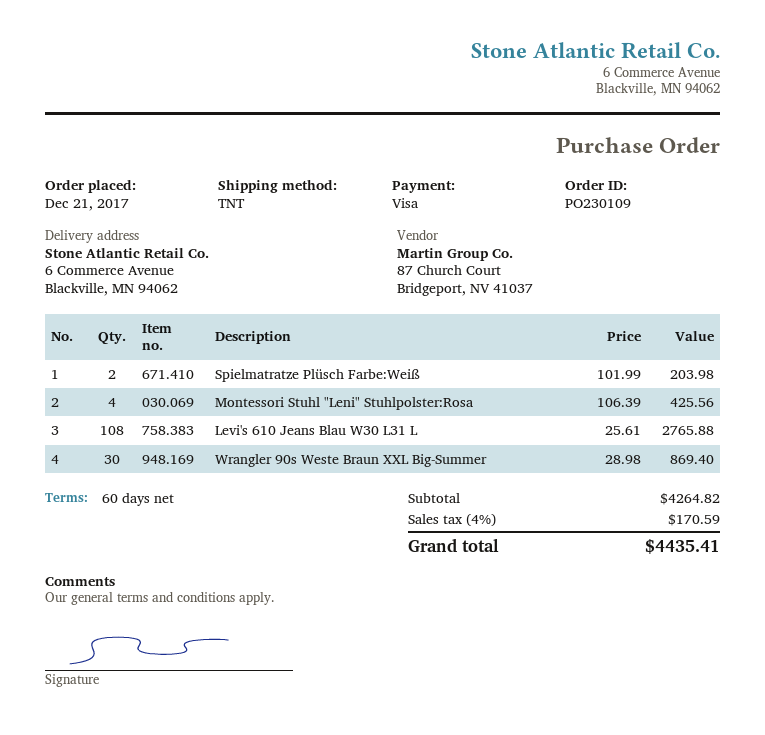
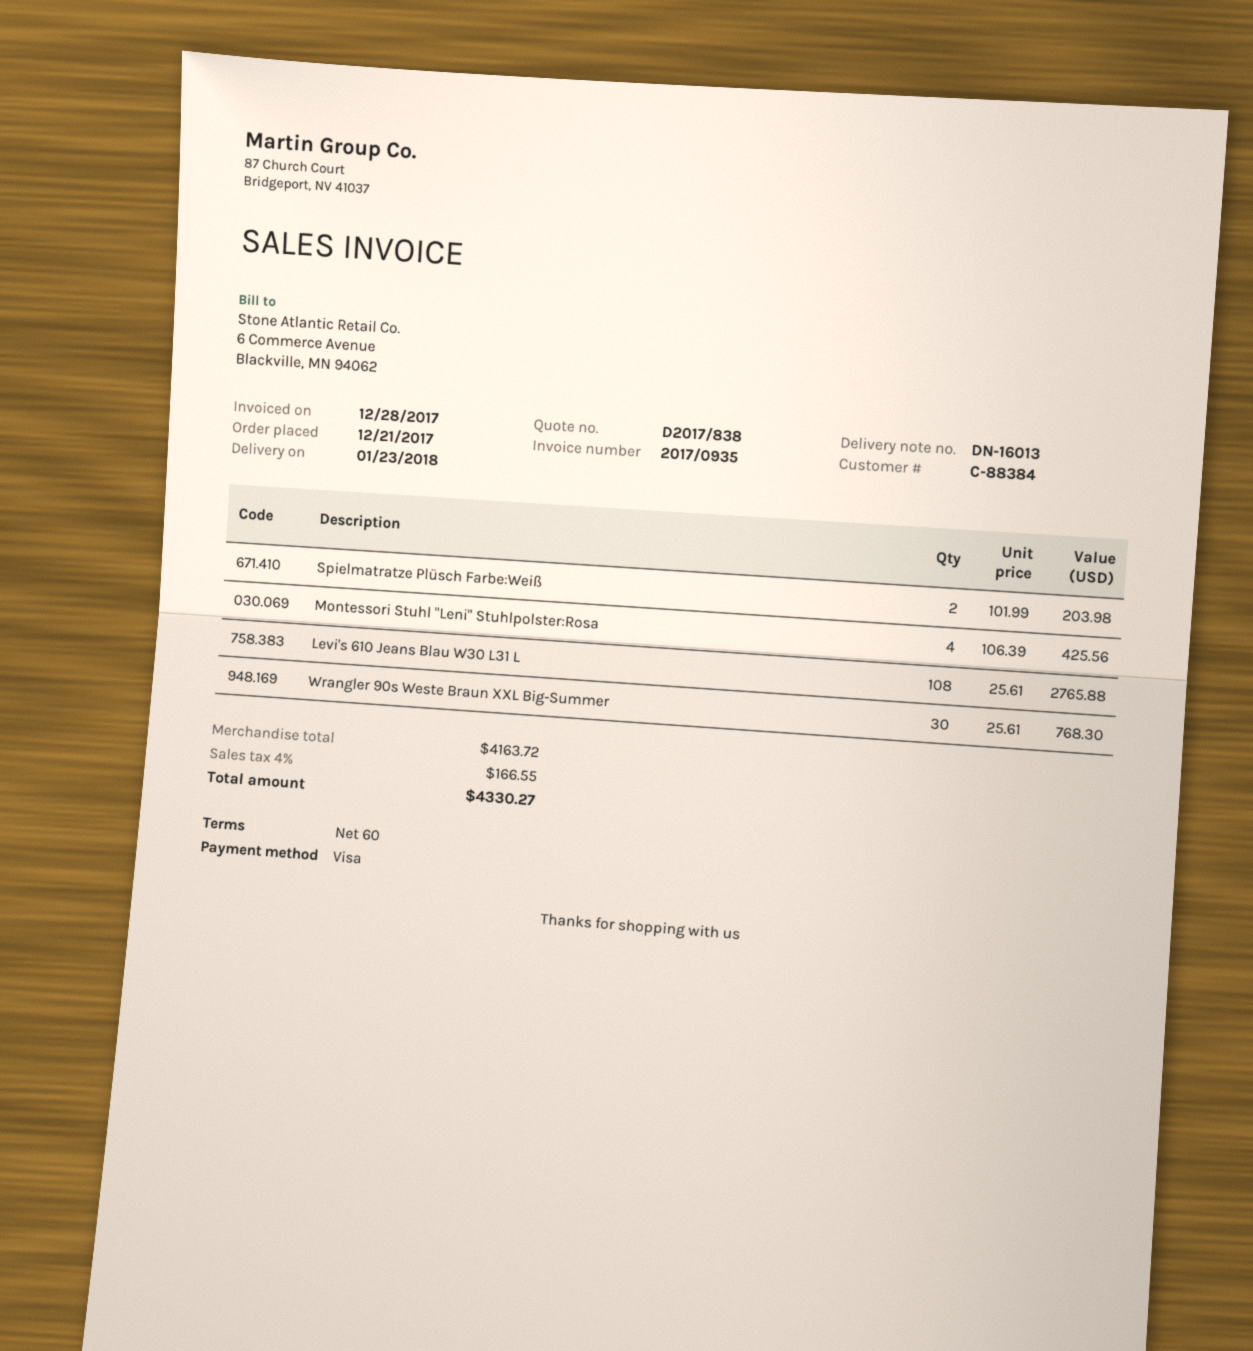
Wrangler 90s Weste Braun XXL Big-Summer: 30 x 28.98 = 869.40 -> 30 x 25.61 = 768.30
subtotal: 4264.82 -> 4163.72
tax: 4% = 170.59 -> 4% = 166.55
total: 4435.41 -> 4330.27

